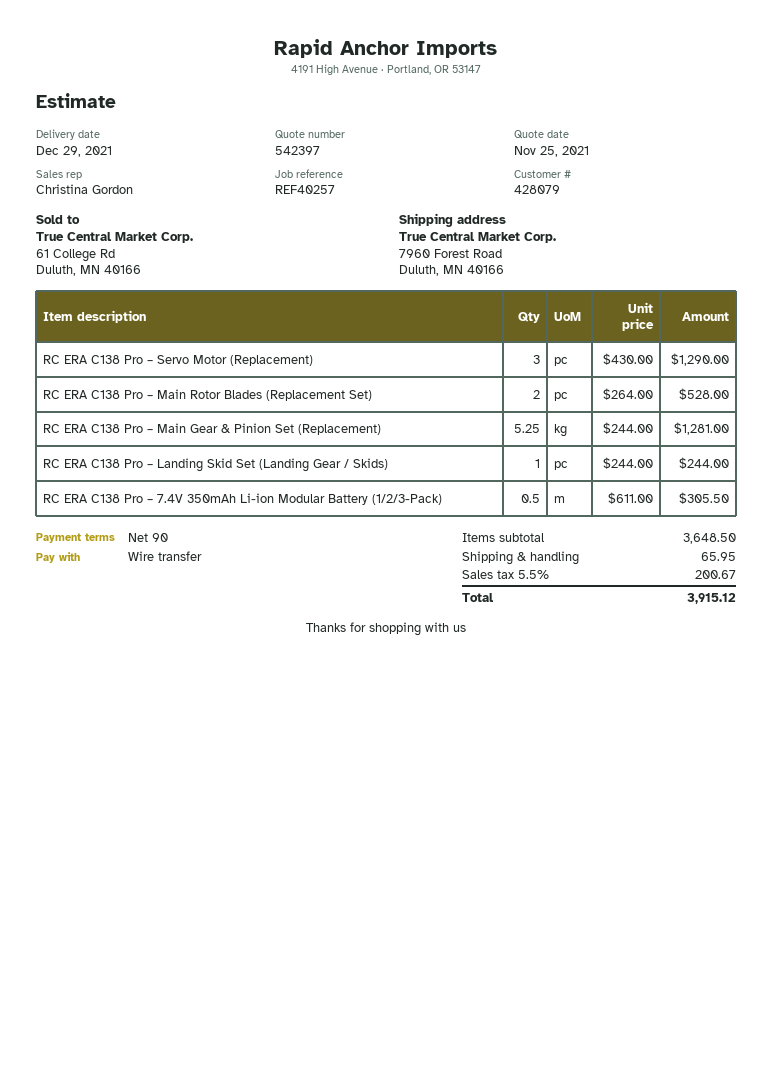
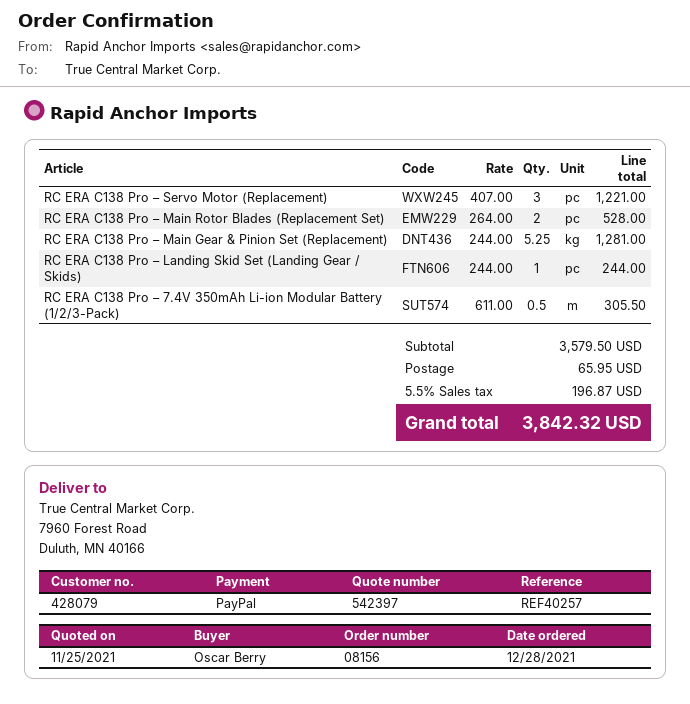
payment method: bank transfer -> PayPal
RC ERA C138 Pro – Servo Motor (Replacement): 3 x 430.00 = 1290.00 -> 3 x 407.00 = 1221.00
subtotal: 3648.50 -> 3579.50
tax: 5.5% = 200.67 -> 5.5% = 196.87
total: 3915.12 -> 3842.32

